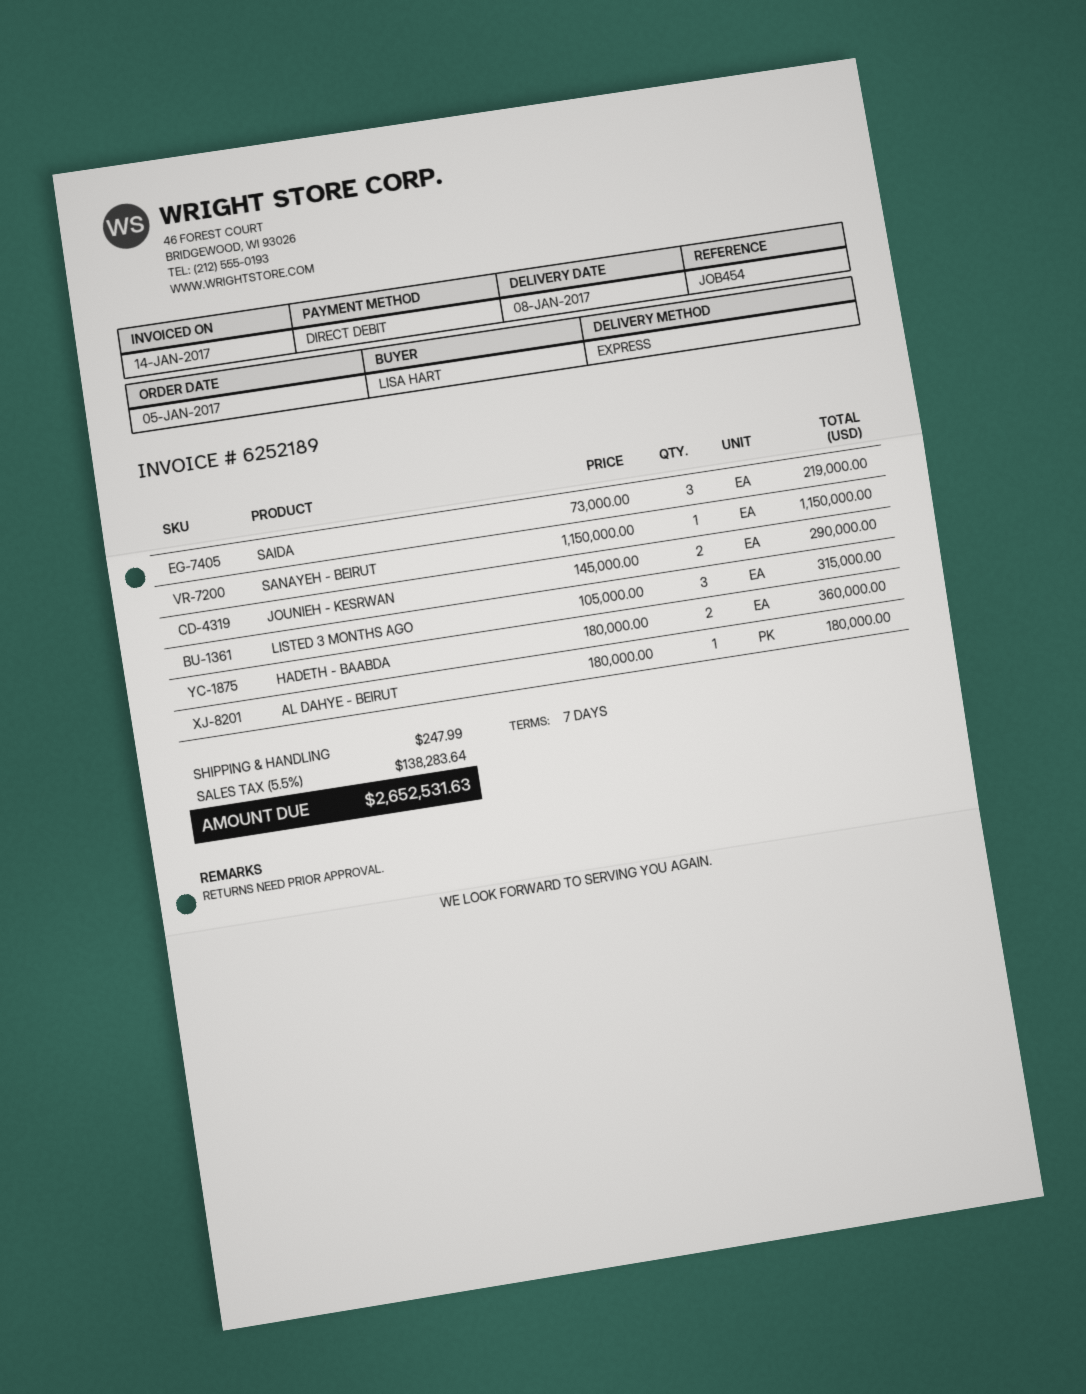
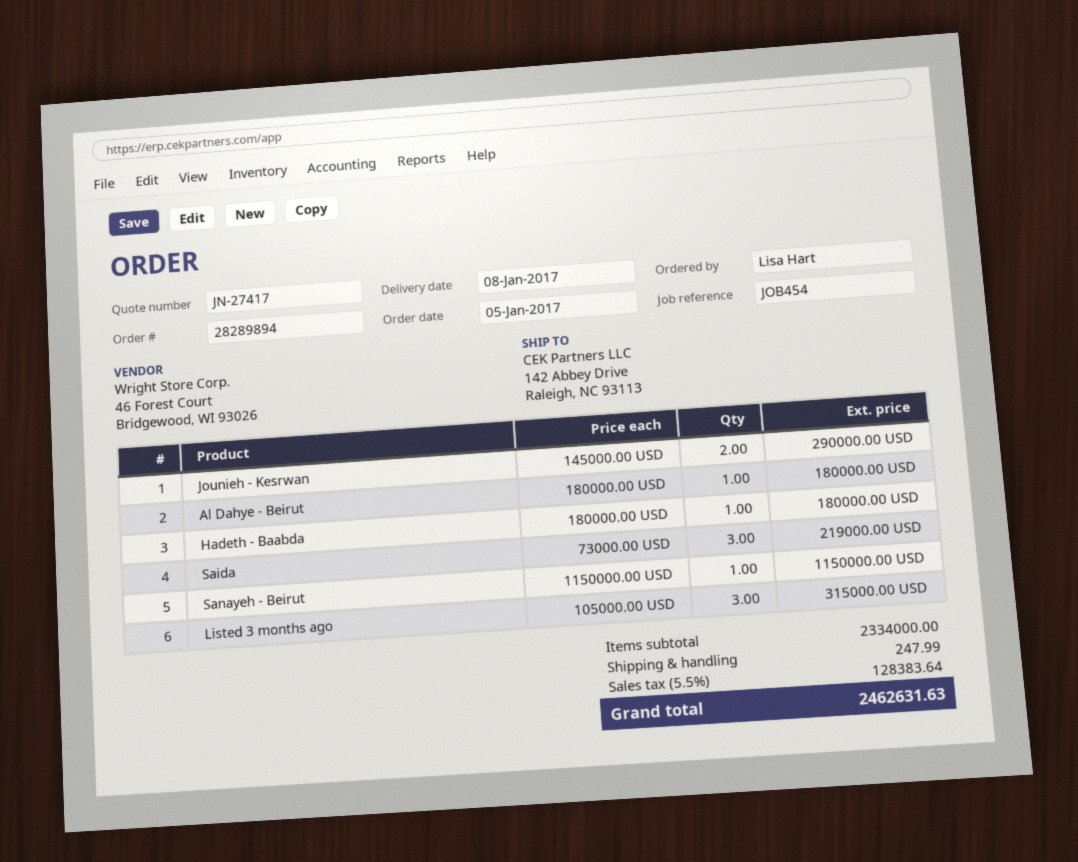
HADETH - BAABDA: 2 x 180000.00 = 360000.00 -> 1 x 180000.00 = 180000.00
tax: 5.5% = 138283.64 -> 5.5% = 128383.64
total: 2652531.63 -> 2462631.63

